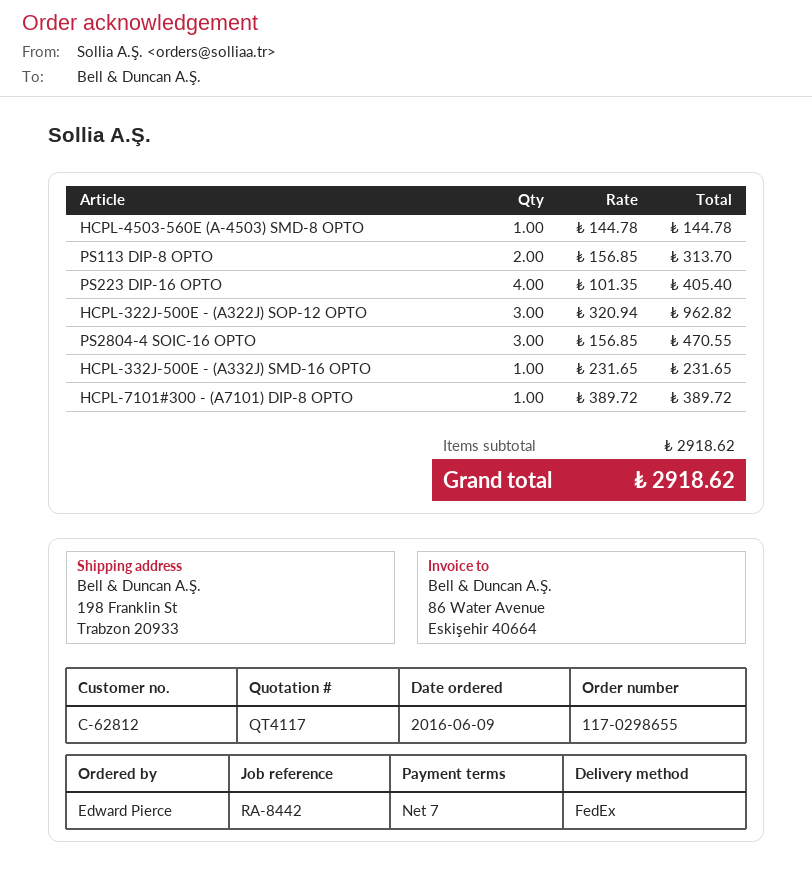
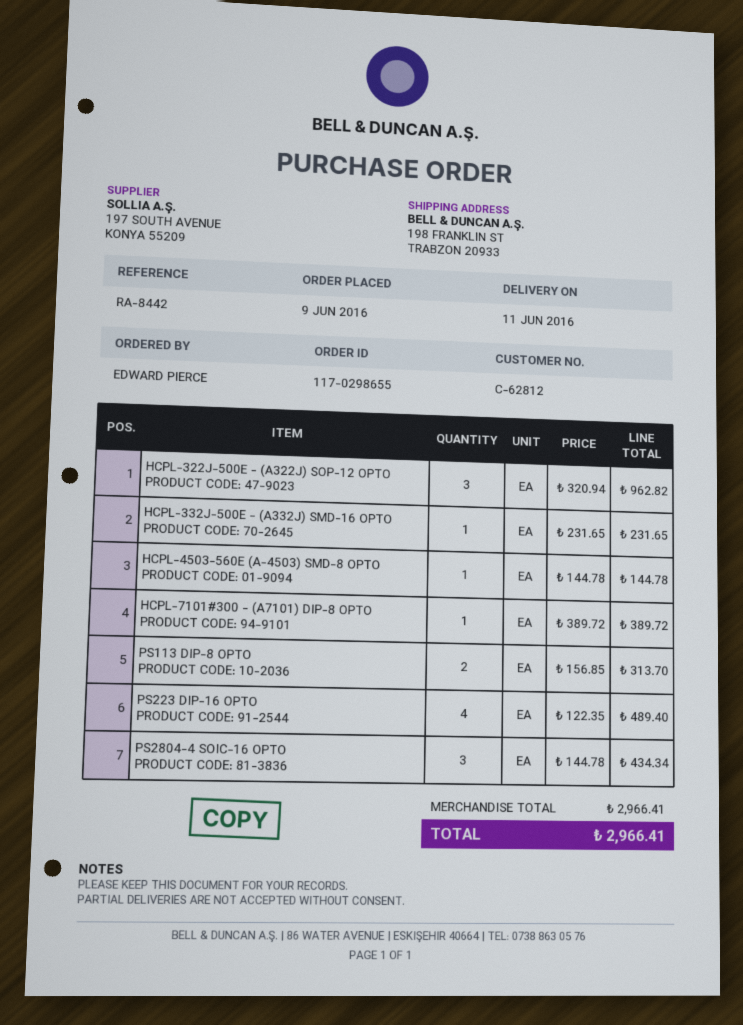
PS223 DIP-16 OPTO: 4 x 101.35 = 405.40 -> 4 x 122.35 = 489.40
PS2804-4 SOIC-16 OPTO: 3 x 156.85 = 470.55 -> 3 x 144.78 = 434.34
subtotal: 2918.62 -> 2966.41
total: 2918.62 -> 2966.41

